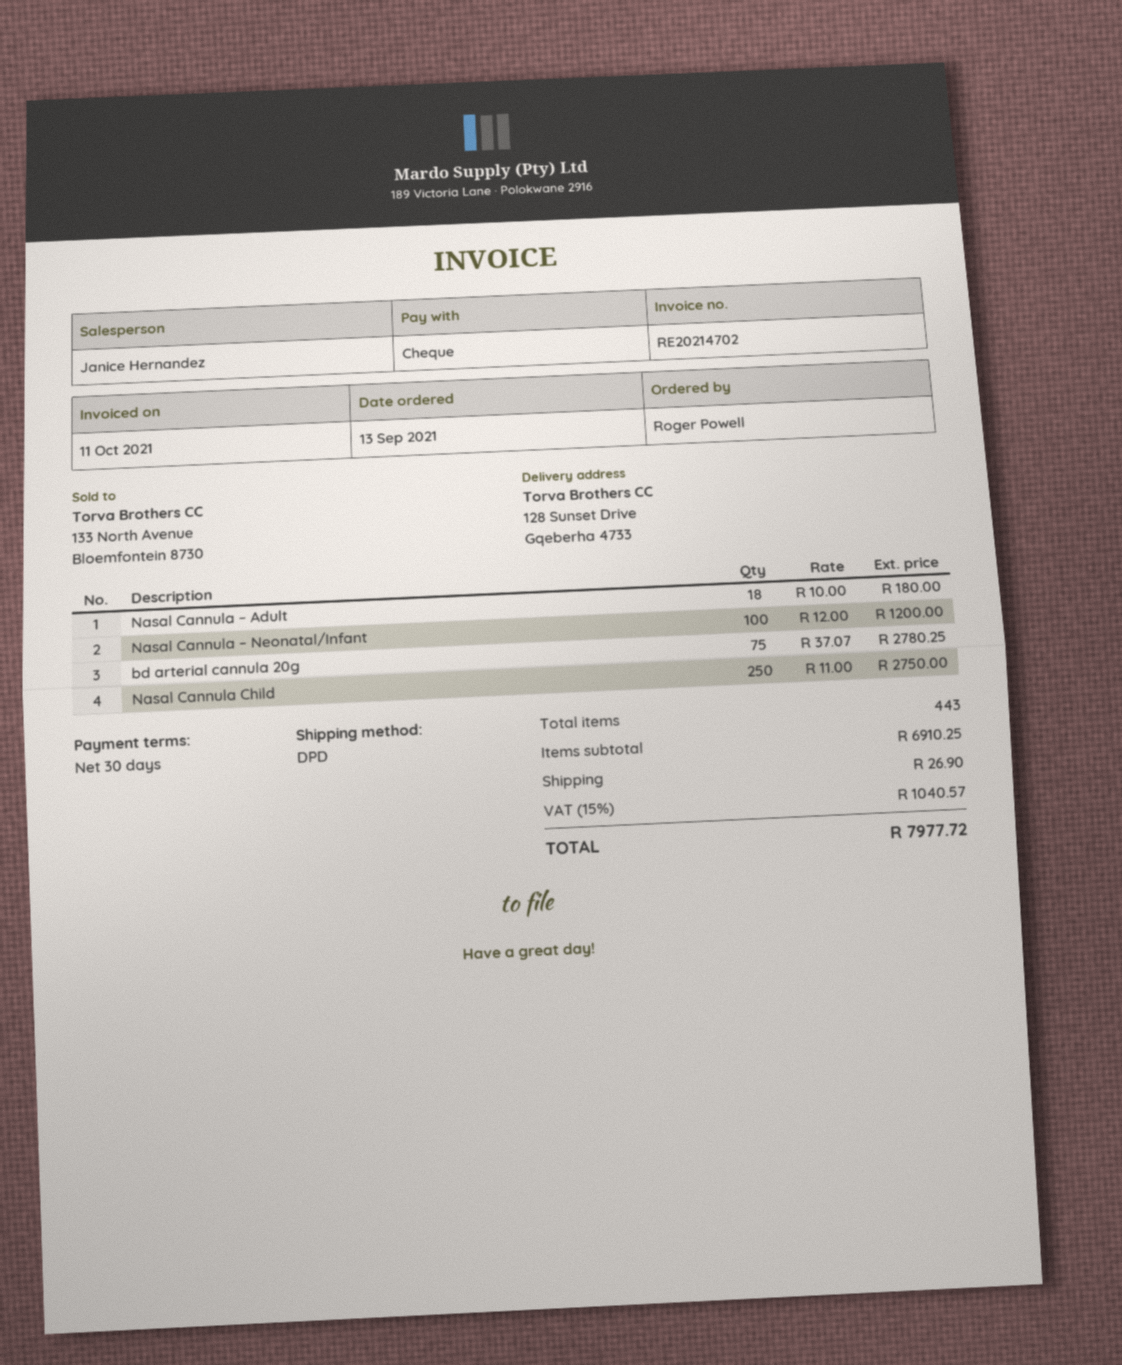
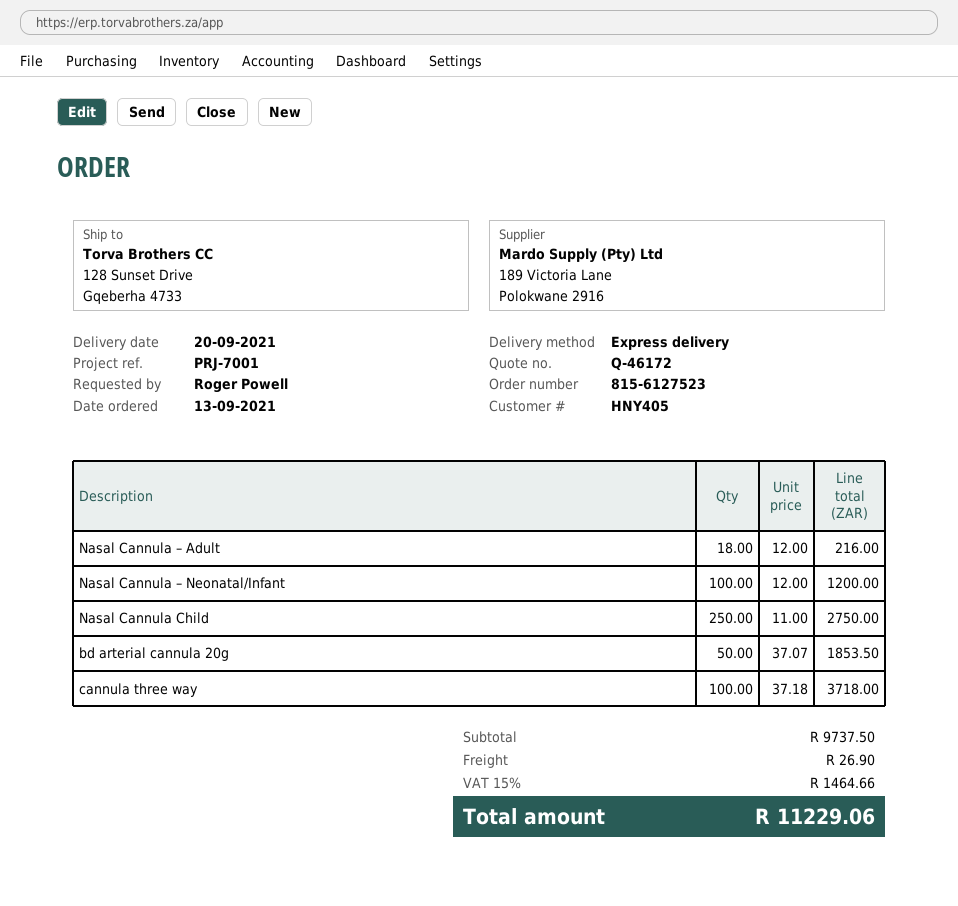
shipping method: DPD -> express
Nasal Cannula – Adult: 18 x 10.00 = 180.00 -> 18 x 12.00 = 216.00
bd arterial cannula 20g: 75 x 37.07 = 2780.25 -> 50 x 37.07 = 1853.50
cannula three way: none -> 100 x 37.18 = 3718.00
subtotal: 6910.25 -> 9737.50
tax: 15% = 1040.57 -> 15% = 1464.66
total: 7977.72 -> 11229.06

